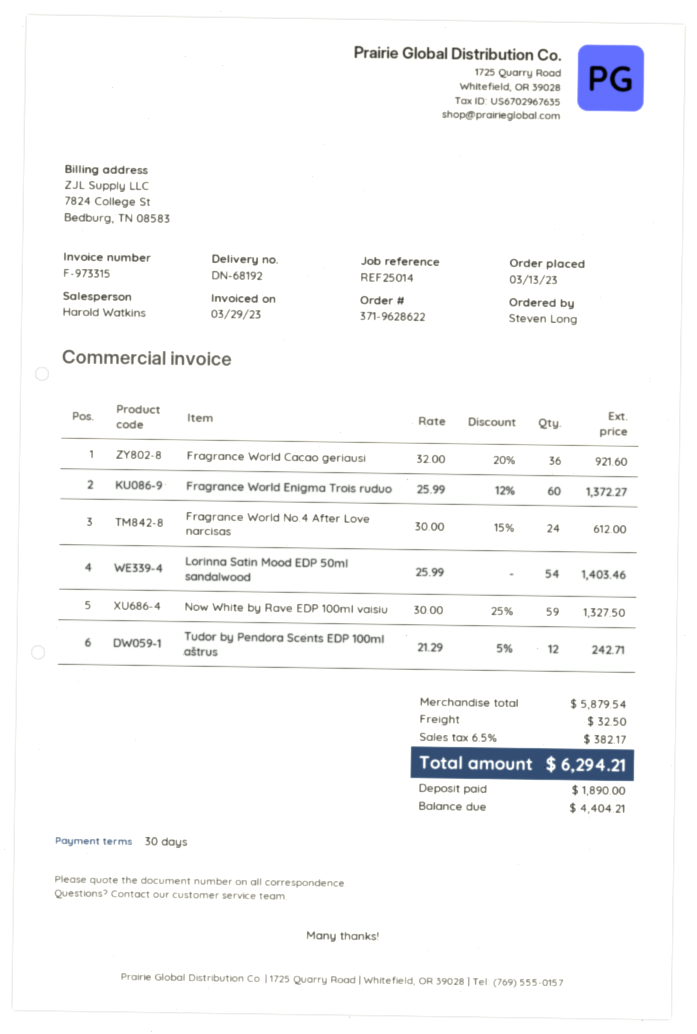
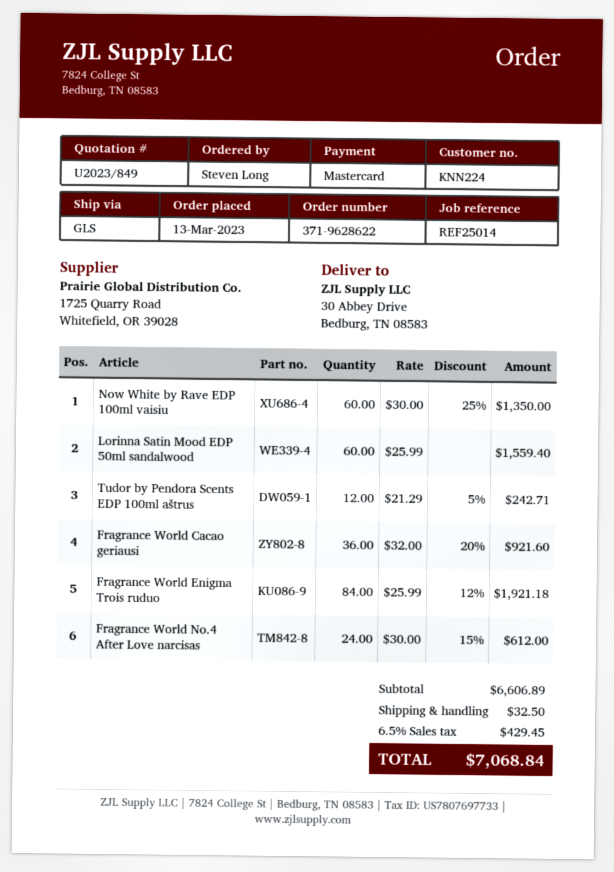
Fragrance World Enigma Trois ruduo: 60 x 25.99 - 12% = 1372.27 -> 84 x 25.99 - 12% = 1921.18
Lorinna Satin Mood EDP 50ml sandalwood: 54 x 25.99 = 1403.46 -> 60 x 25.99 = 1559.40
Now White by Rave EDP 100ml vaisiu: 59 x 30.00 - 25% = 1327.50 -> 60 x 30.00 - 25% = 1350.00
subtotal: 5879.54 -> 6606.89
tax: 6.5% = 382.17 -> 6.5% = 429.45
total: 6294.21 -> 7068.84

